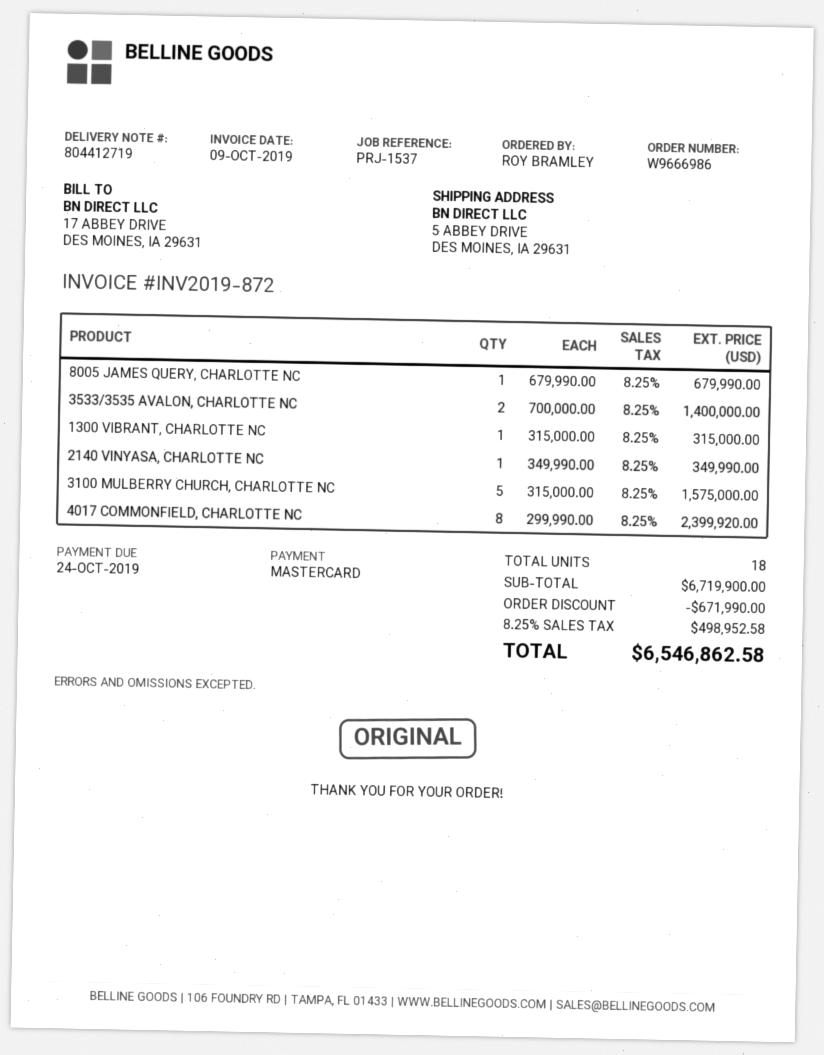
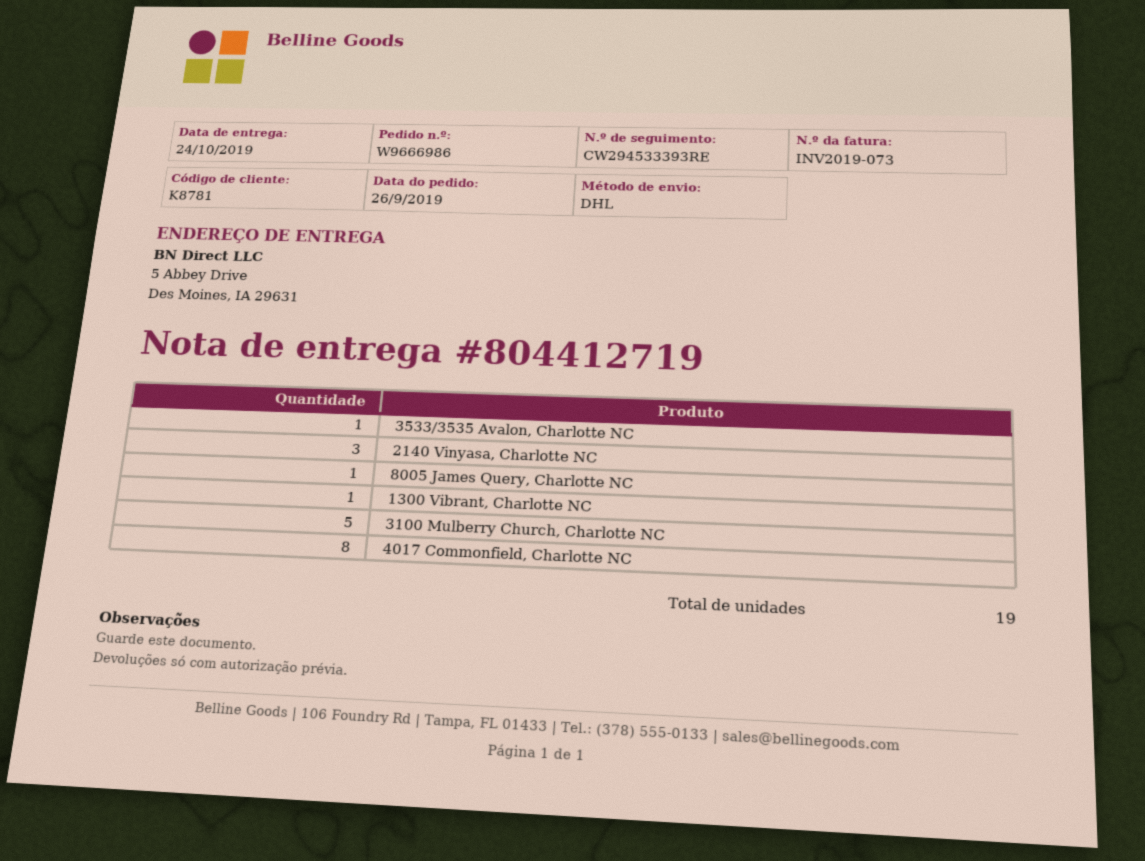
invoice number: INV2019-872 -> INV2019-073
3533/3535 AVALON, CHARLOTTE NC: 2 -> 1
2140 VINYASA, CHARLOTTE NC: 1 -> 3
total quantity: 18 -> 19

